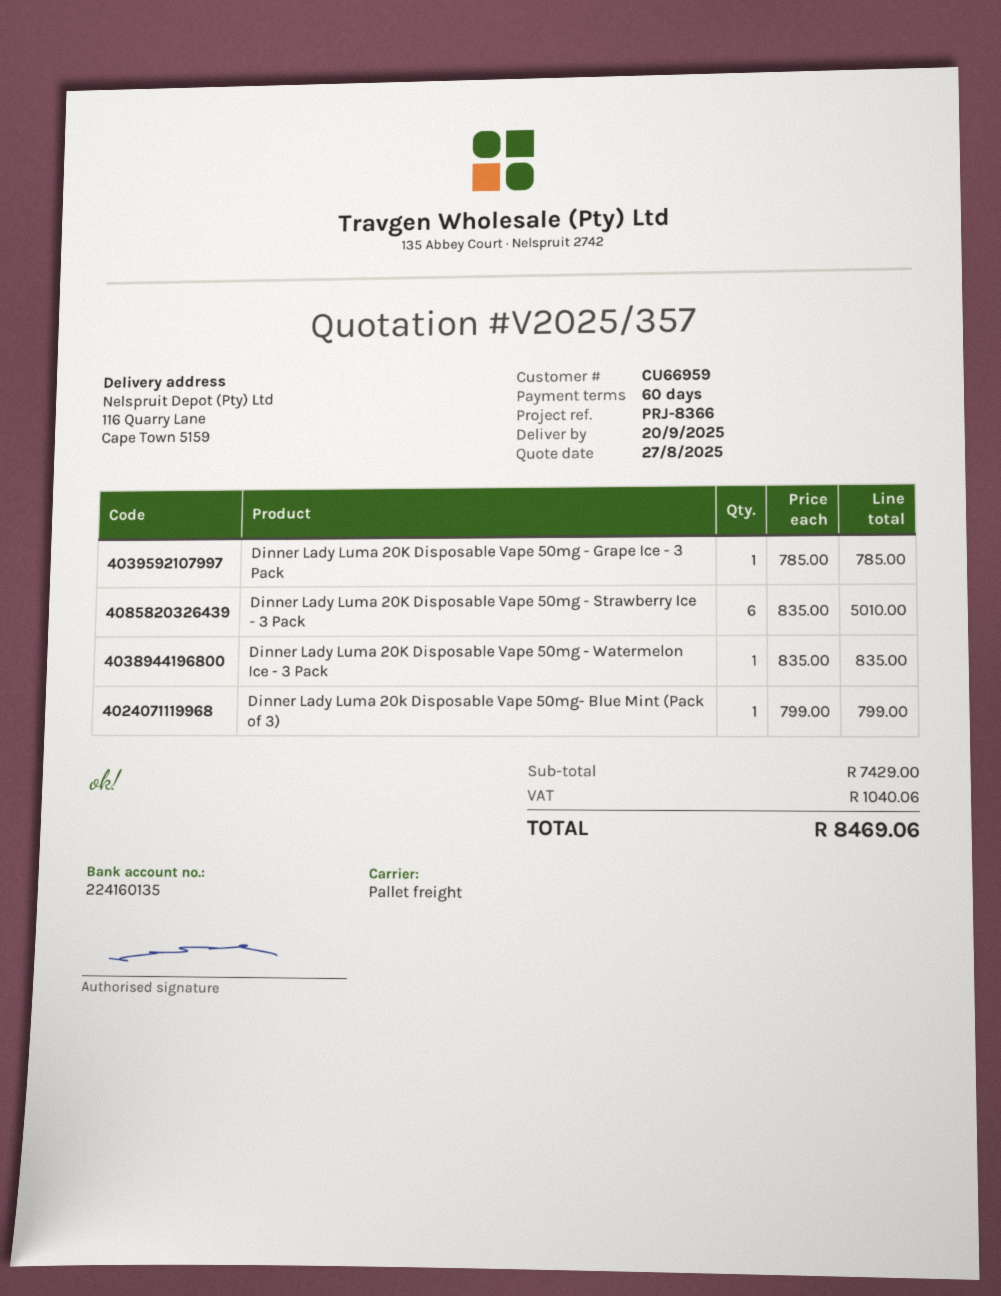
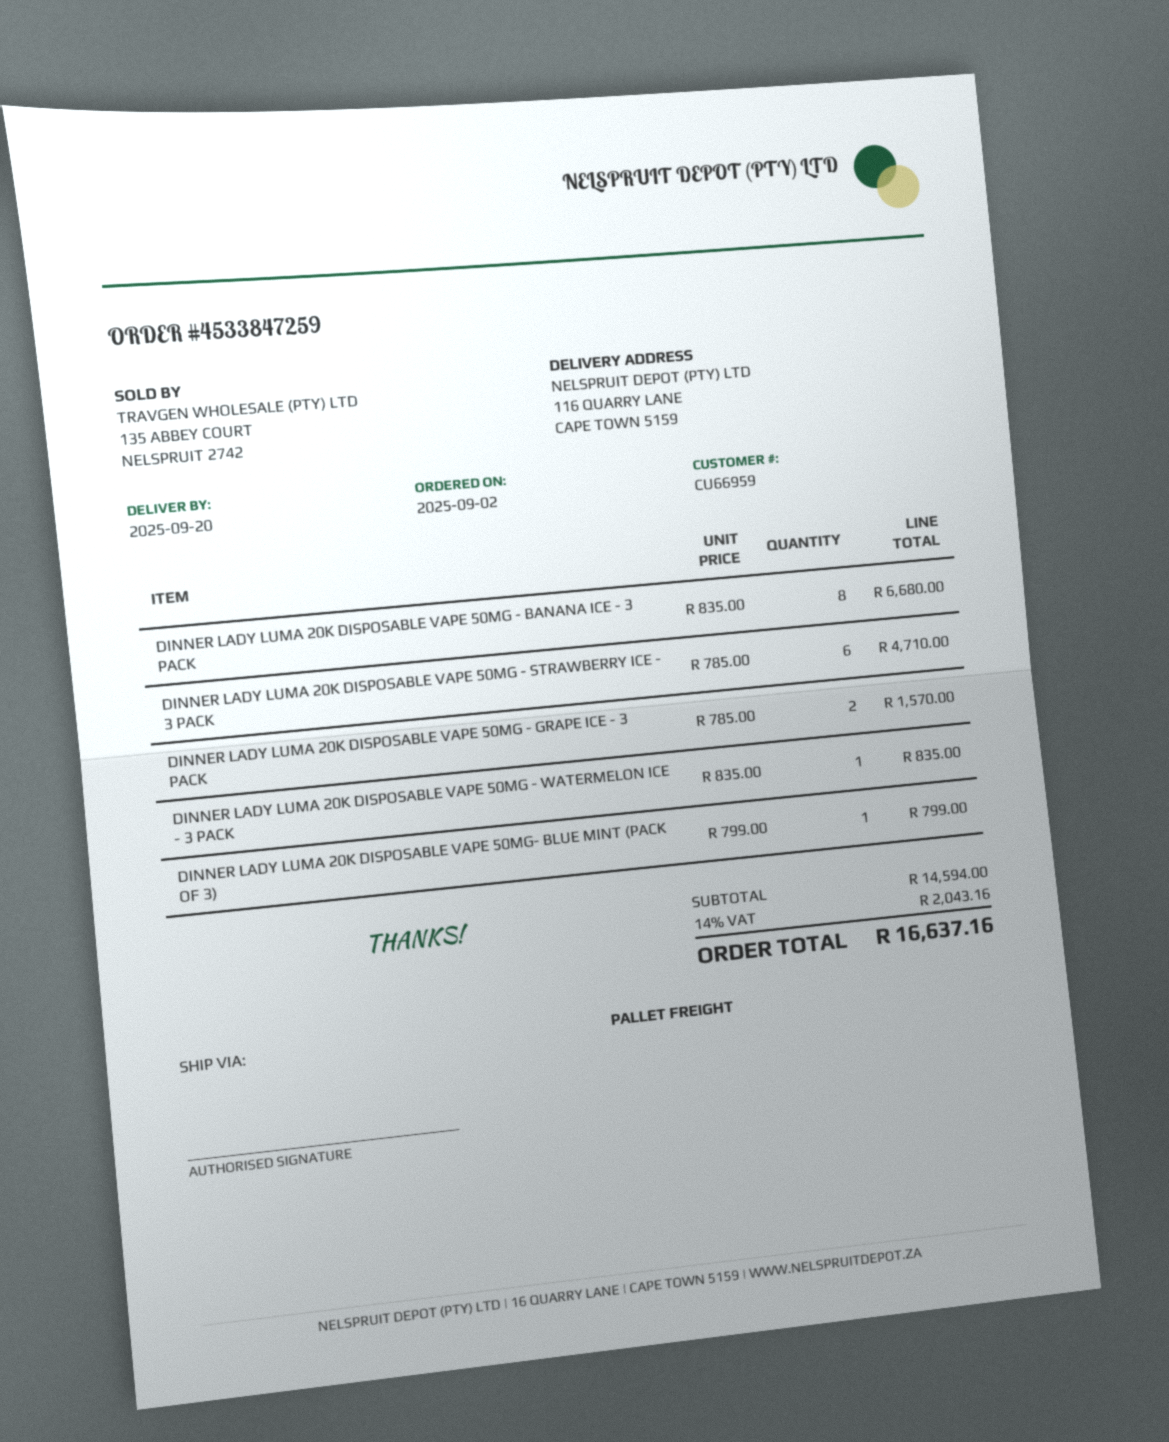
Dinner Lady Luma 20K Disposable Vape 50mg - Grape Ice - 3 Pack: 1 x 785.00 = 785.00 -> 2 x 785.00 = 1570.00
Dinner Lady Luma 20K Disposable Vape 50mg - Strawberry Ice - 3 Pack: 6 x 835.00 = 5010.00 -> 6 x 785.00 = 4710.00
DINNER LADY LUMA 20K DISPOSABLE VAPE 50MG - BANANA ICE - 3 PACK: none -> 8 x 835.00 = 6680.00
subtotal: 7429.00 -> 14594.00
tax: 1040.06 -> 2043.16
total: 8469.06 -> 16637.16

